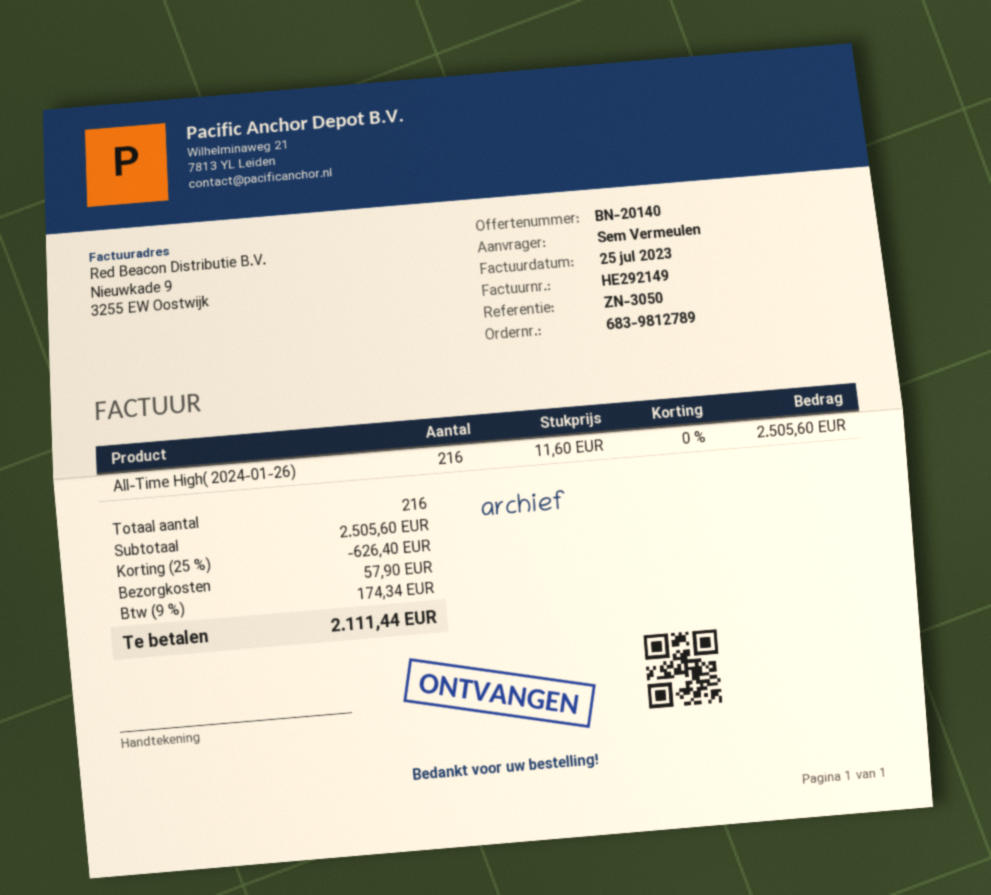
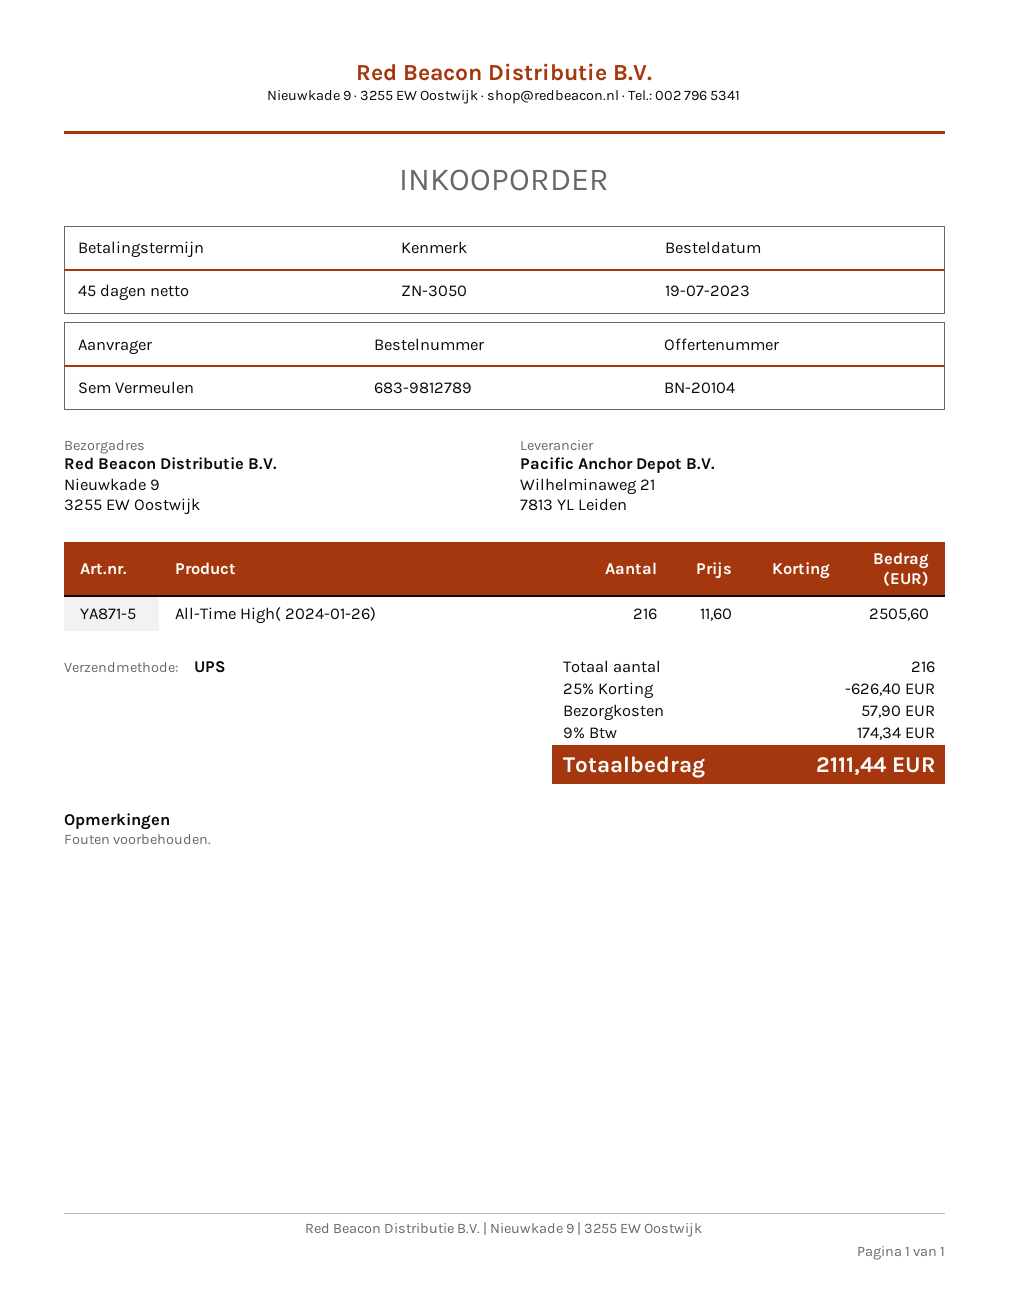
quote number: BN-20140 -> BN-20104

